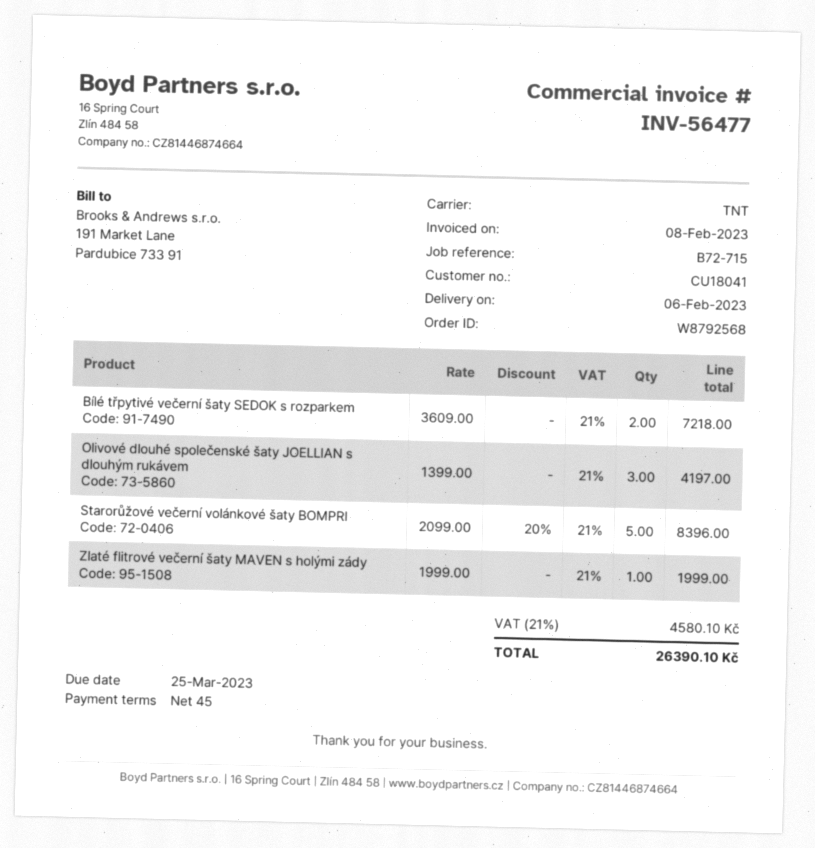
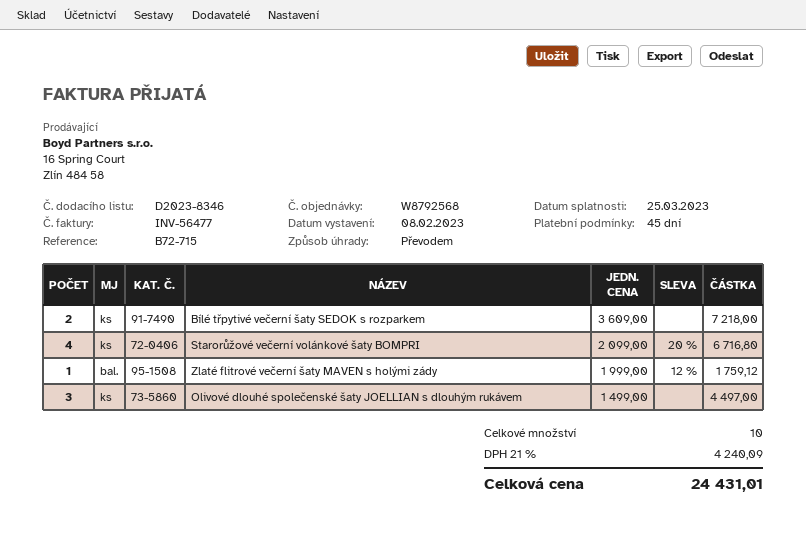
Olivové dlouhé společenské šaty JOELLIAN s dlouhým rukávem: 3 x 1399.00 = 4197.00 -> 3 x 1499.00 = 4497.00
Starorůžové večerní volánkové šaty BOMPRI: 5 x 2099.00 - 20% = 8396.00 -> 4 x 2099.00 - 20% = 6716.80
Zlaté flitrové večerní šaty MAVEN s holými zády: 1 x 1999.00 = 1999.00 -> 1 x 1999.00 - 12% = 1759.12
tax: 21% = 4580.10 -> 21% = 4240.09
total: 26390.10 -> 24431.01

